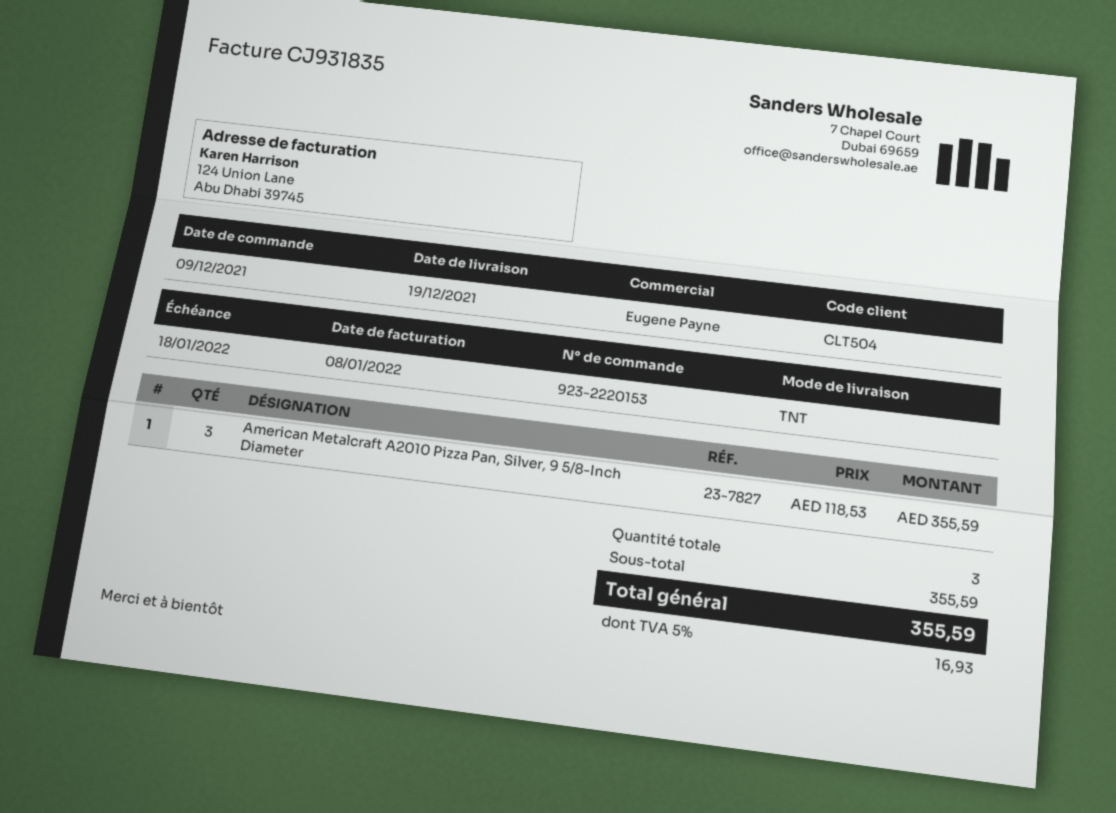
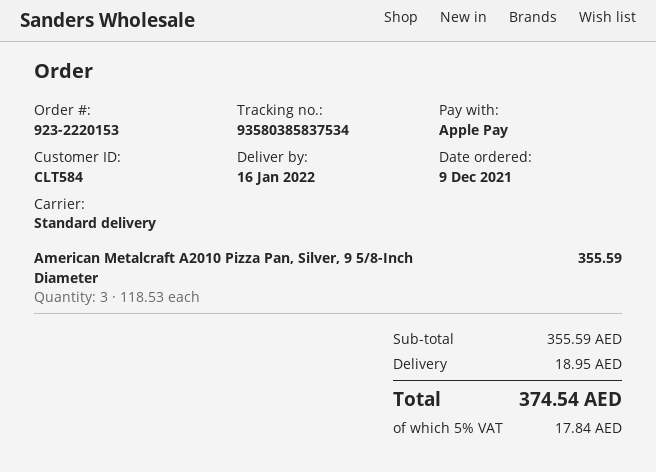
delivery date: 2021-12-19 -> 2022-01-16
customer number: CLT504 -> CLT584
shipping method: TNT -> standard
shipping: none -> 18.95
tax: 5% = 16.93 -> 5% = 17.84
total: 355.59 -> 374.54

